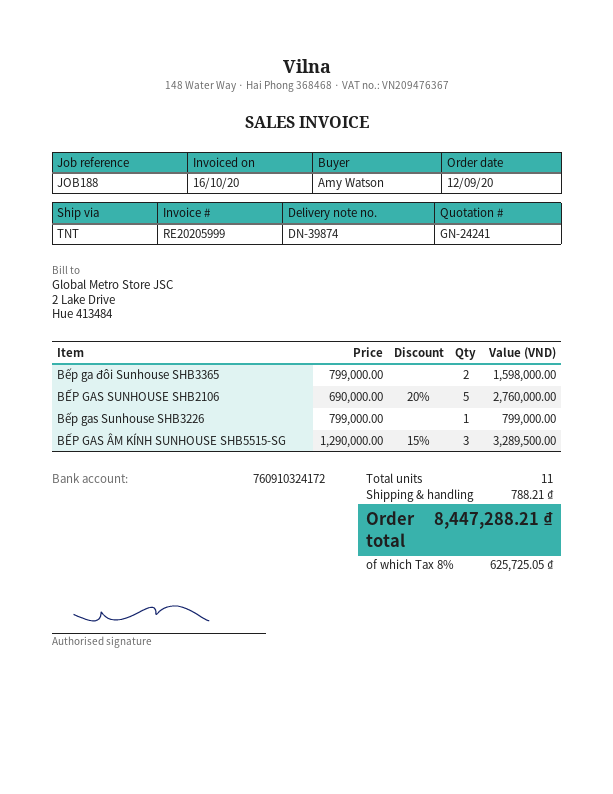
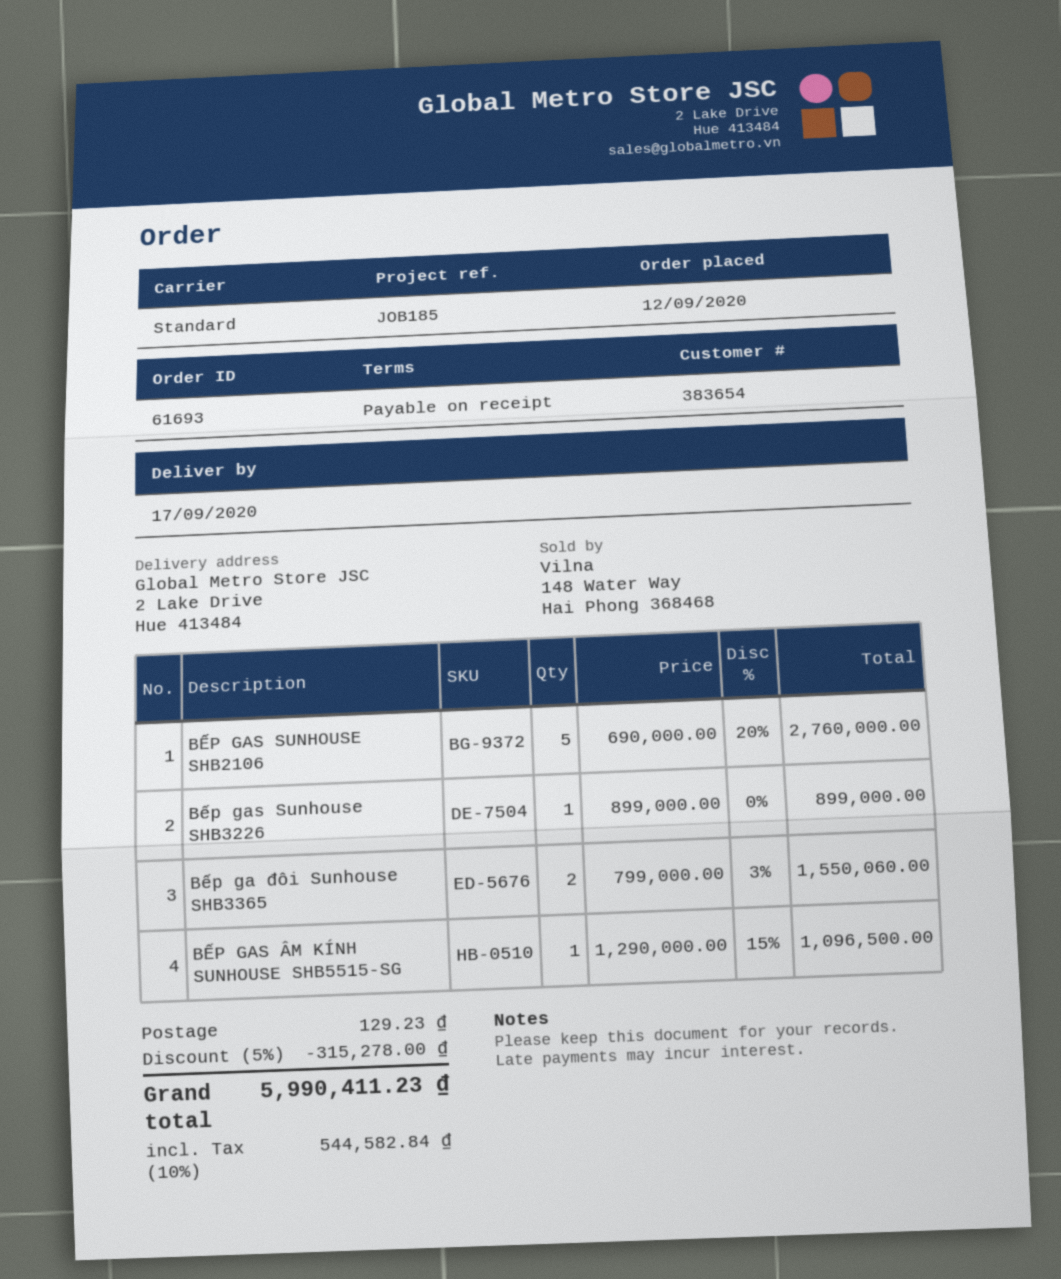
reference: JOB188 -> JOB185
shipping method: TNT -> standard
Bếp ga đôi Sunhouse SHB3365: 2 x 799000.00 = 1598000.00 -> 2 x 799000.00 - 3% = 1550060.00
Bếp gas Sunhouse SHB3226: 1 x 799000.00 = 799000.00 -> 1 x 899000.00 = 899000.00
BẾP GAS ÂM KÍNH SUNHOUSE SHB5515-SG: 3 x 1290000.00 - 15% = 3289500.00 -> 1 x 1290000.00 - 15% = 1096500.00
discount: none -> 5% = 315278.00
shipping: 788.21 -> 129.23
tax: 8% = 625725.05 -> 10% = 544582.84
total: 8447288.21 -> 5990411.23

